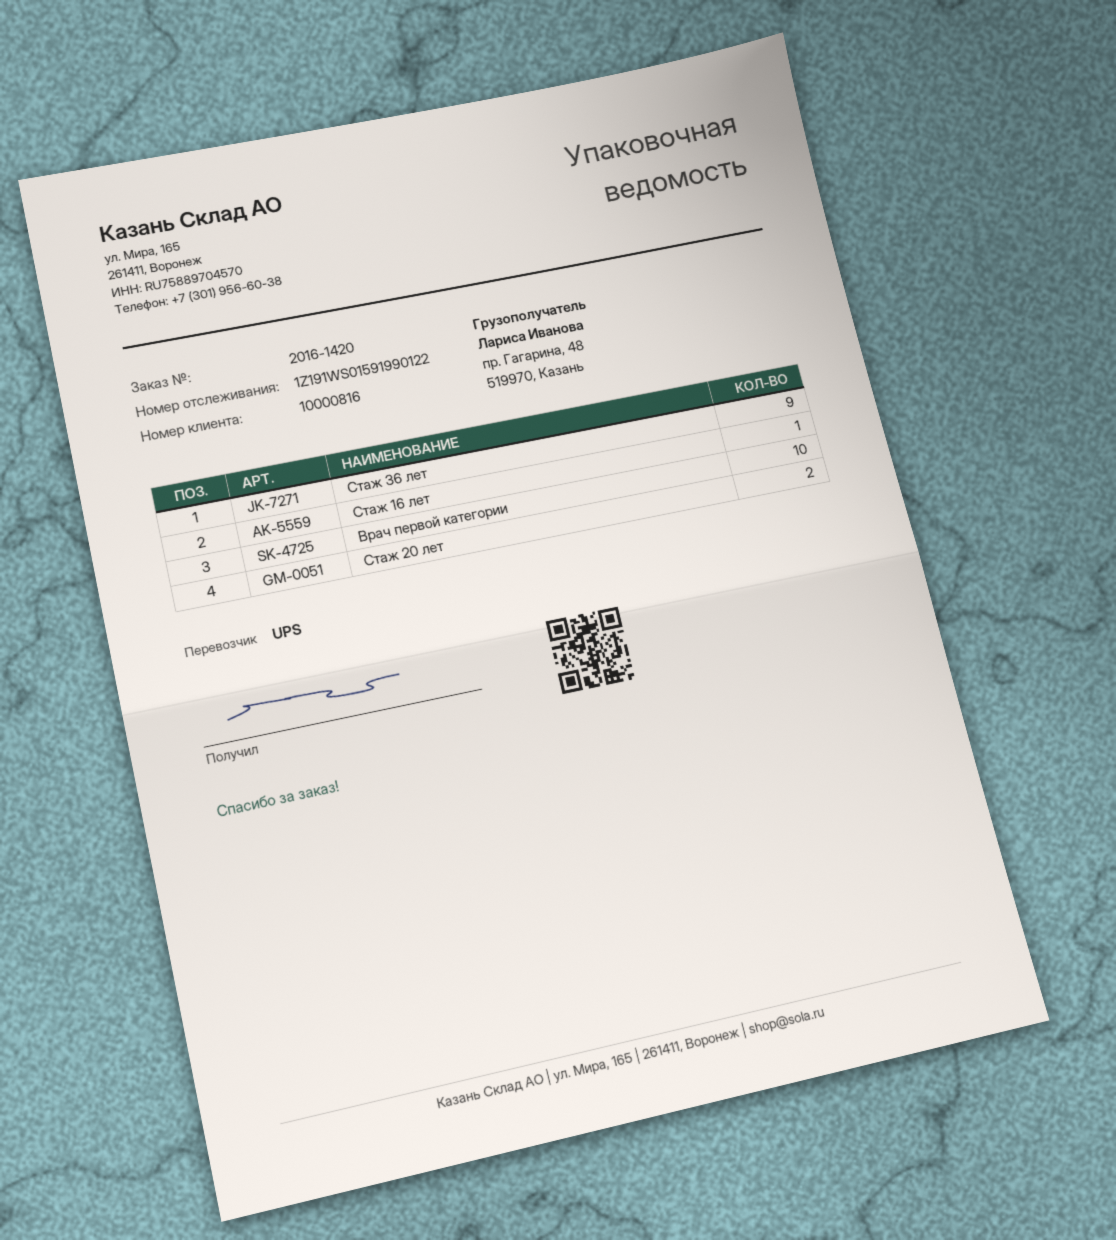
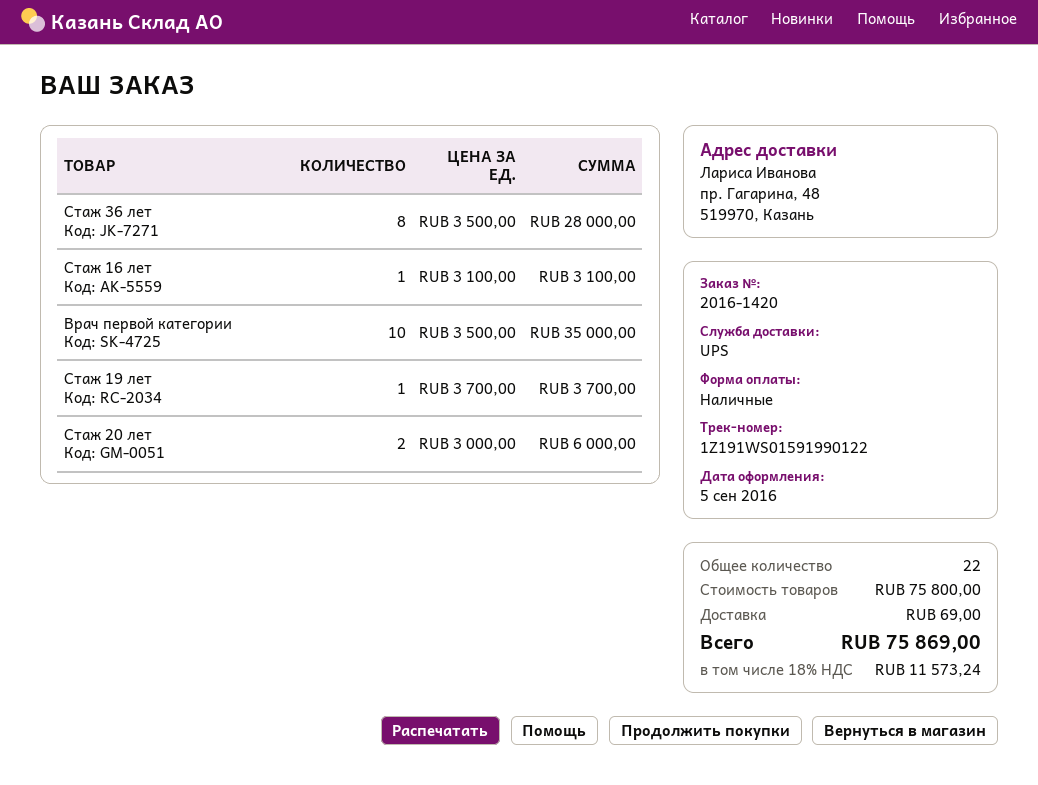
Стаж 36 лет: 9 -> 8
Стаж 19 лет: none -> 1

